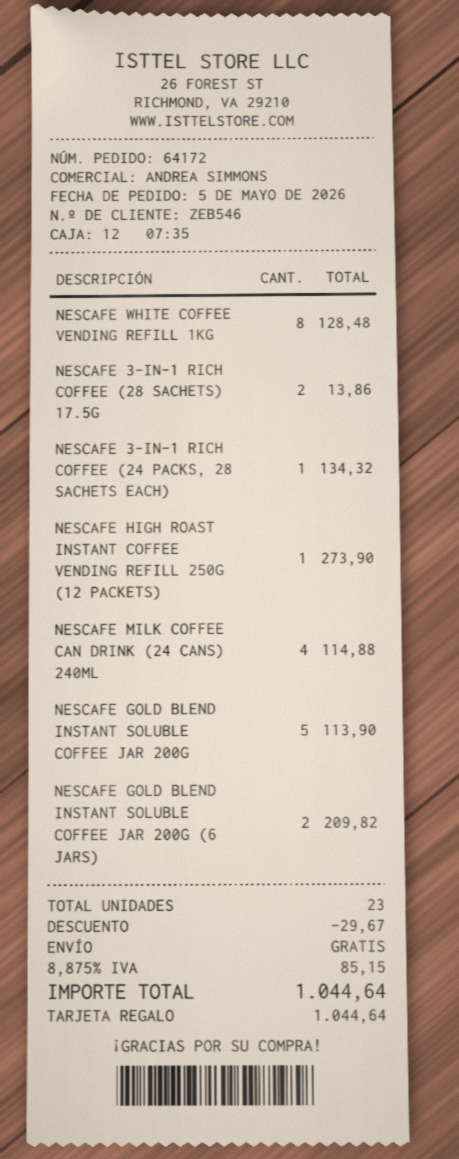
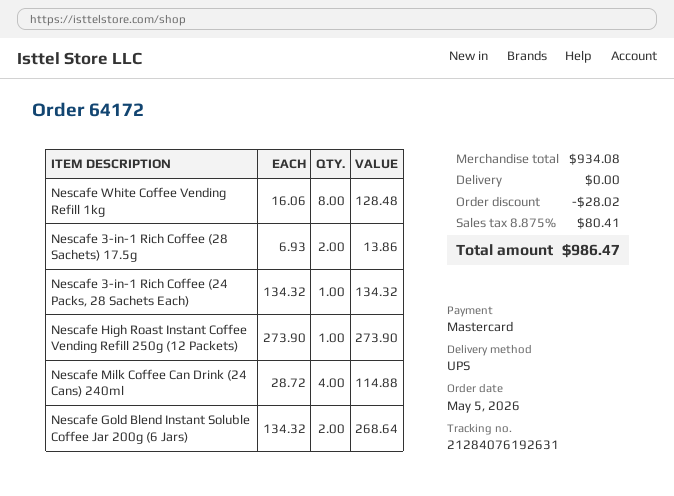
payment method: gift card -> Mastercard
NESCAFE GOLD BLEND INSTANT SOLUBLE COFFEE JAR 200G: 5 for 113.90 -> none
NESCAFE GOLD BLEND INSTANT SOLUBLE COFFEE JAR 200G (6 JARS): 2 for 209.82 -> 2 for 268.64
discount: 29.67 -> 28.02
tax: 8.875% = 85.15 -> 8.875% = 80.41
total: 1044.64 -> 986.47

